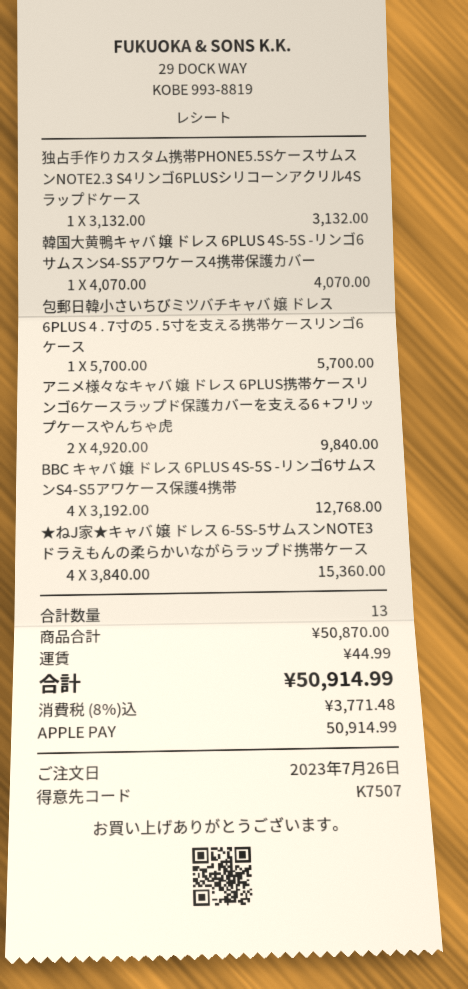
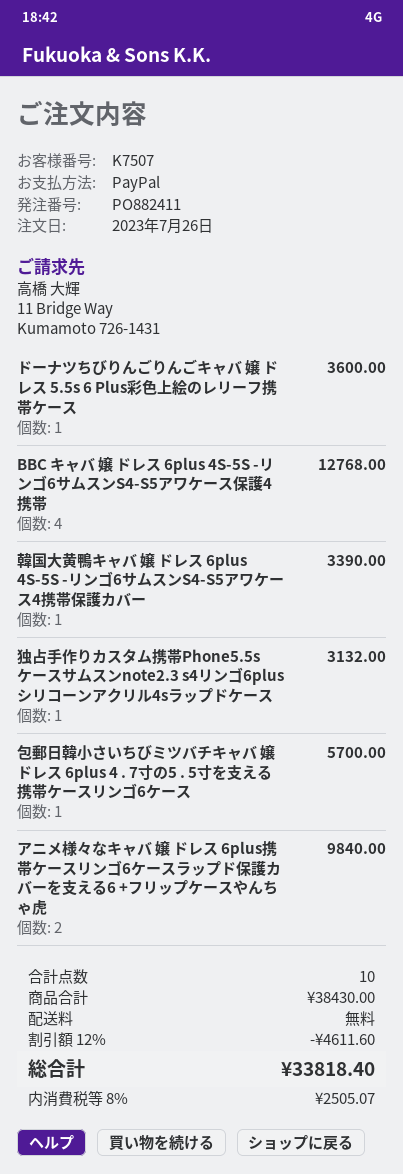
payment method: Apple Pay -> PayPal
韓国大黄鴨キャバ 嬢 ドレス 6PLUS 4S-5S -リンゴ6サムスンS4-S5アワケース4携帯保護カバー: 1 for 4070.00 -> 1 for 3390.00
★ねJ家★キャバ 嬢 ドレス 6-5S-5サムスンNOTE3ドラえもんの柔らかいながらラップド携帯ケース: 4 for 15360.00 -> none
ドーナツちびりんごりんごキャバ 嬢 ドレス 5.5s 6 Plus彩色上絵のレリーフ携帯ケース: none -> 1 for 3600.00
total quantity: 13 -> 10
subtotal: 50870.00 -> 38430.00
discount: none -> 12% = 4611.60
shipping: 44.99 -> 0.00
tax: 8% = 3771.48 -> 8% = 2505.07
total: 50914.99 -> 33818.40

